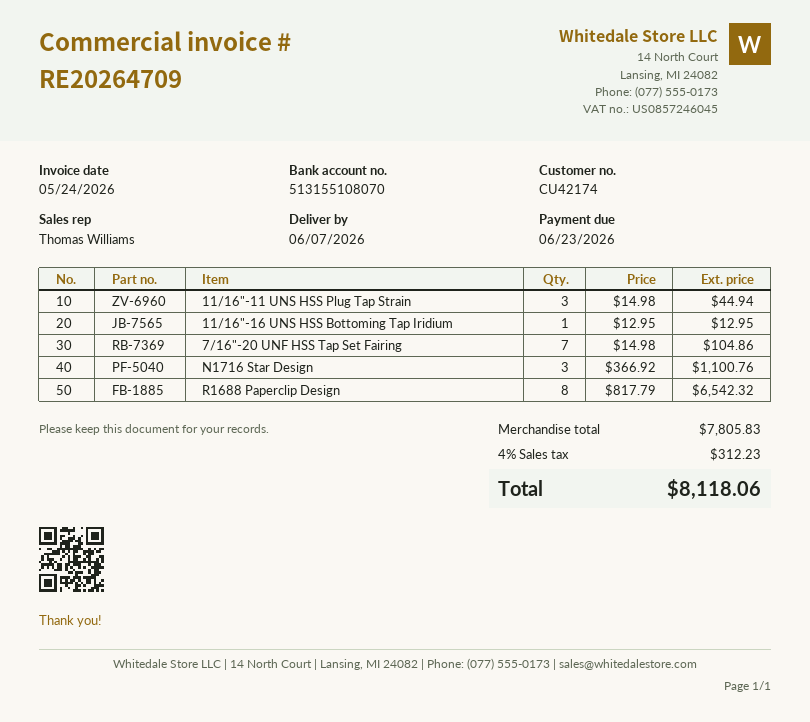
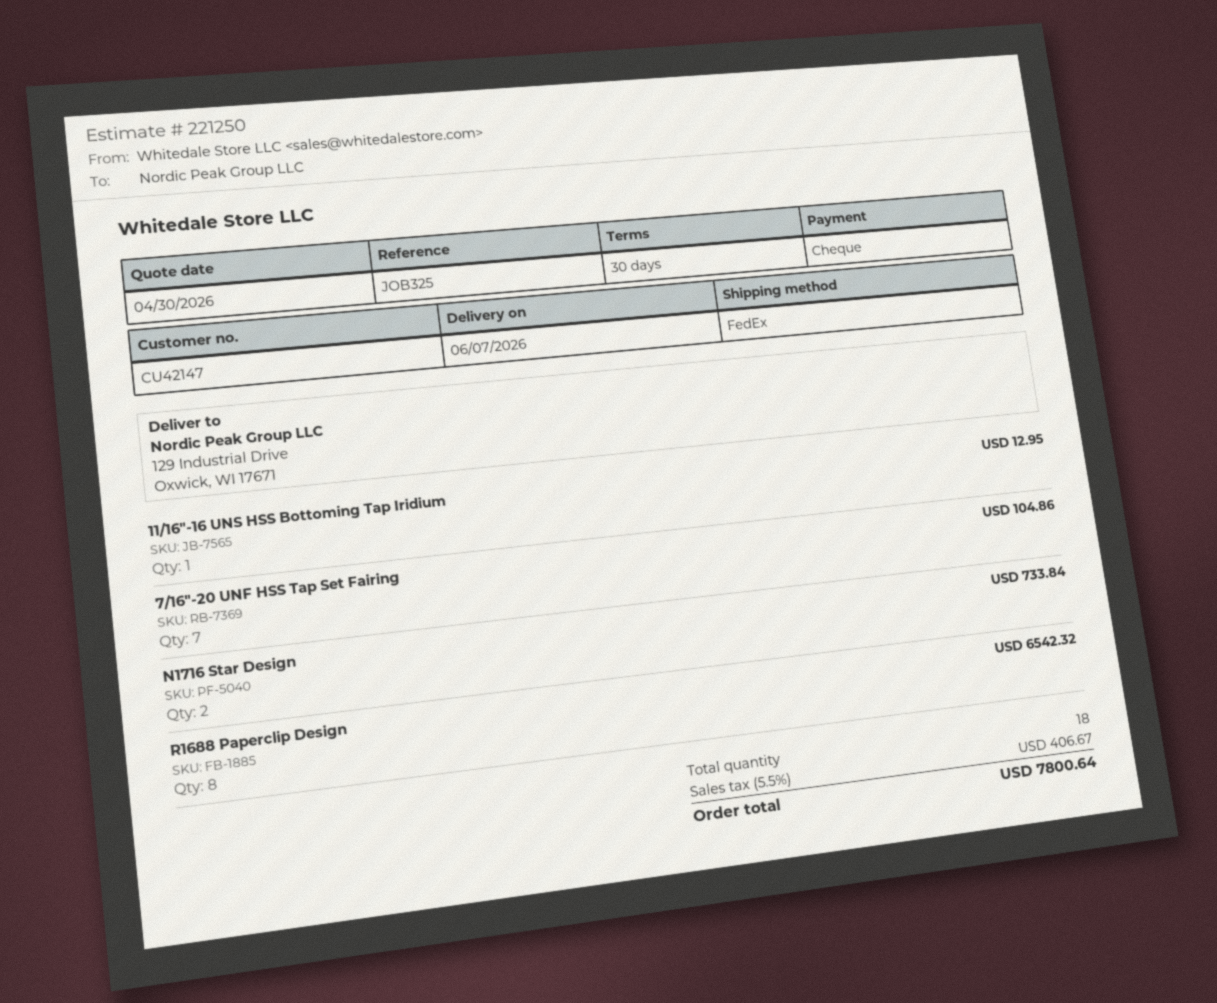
customer number: CU42174 -> CU42147
11/16"-11 UNS HSS Plug Tap Strain: 3 for 44.94 -> none
N1716 Star Design: 3 for 1100.76 -> 2 for 733.84
tax: 4% = 312.23 -> 5.5% = 406.67
total: 8118.06 -> 7800.64

